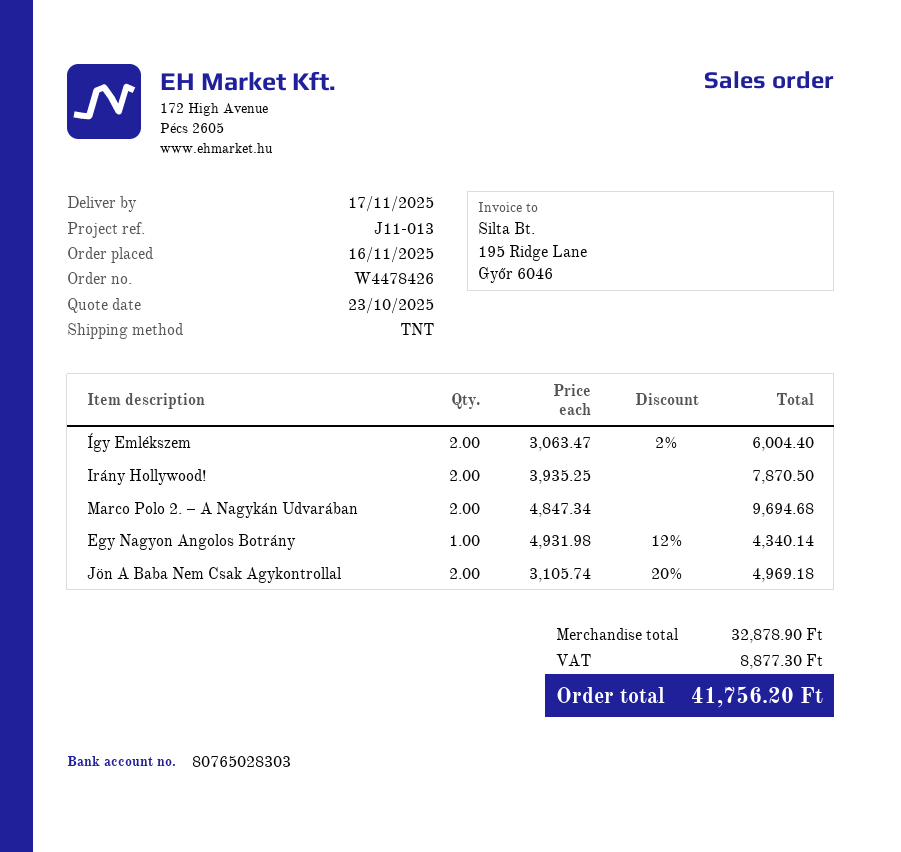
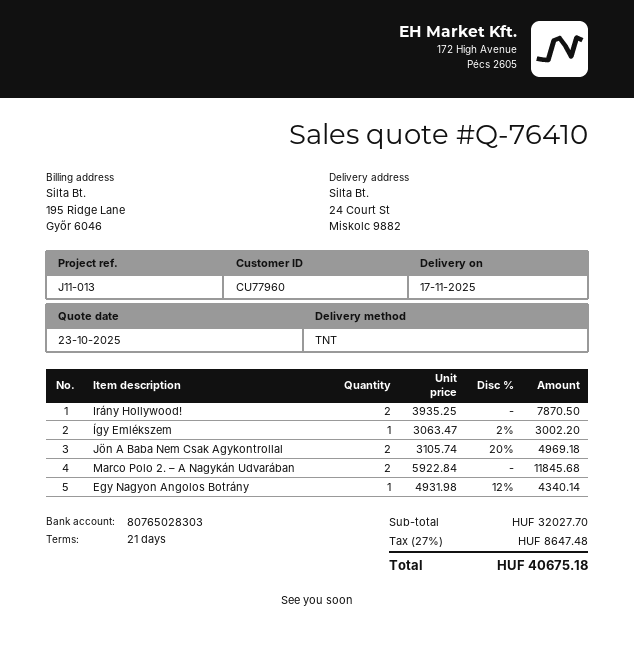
Így Emlékszem: 2 x 3063.47 - 2% = 6004.40 -> 1 x 3063.47 - 2% = 3002.20
Marco Polo 2. – A Nagykán Udvarában: 2 x 4847.34 = 9694.68 -> 2 x 5922.84 = 11845.68
subtotal: 32878.90 -> 32027.70
tax: 8877.30 -> 8647.48
total: 41756.20 -> 40675.18

